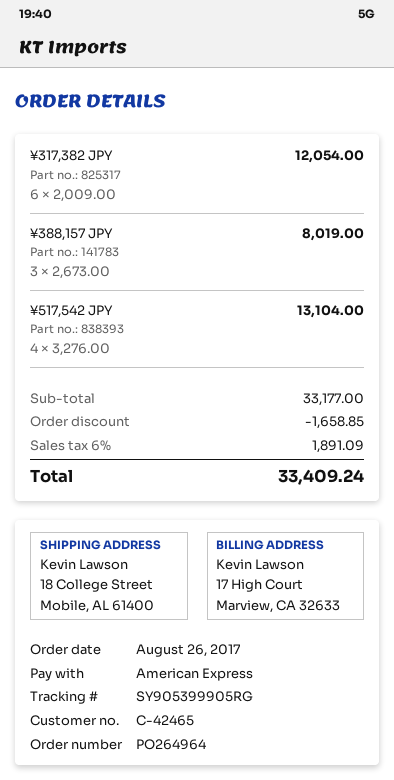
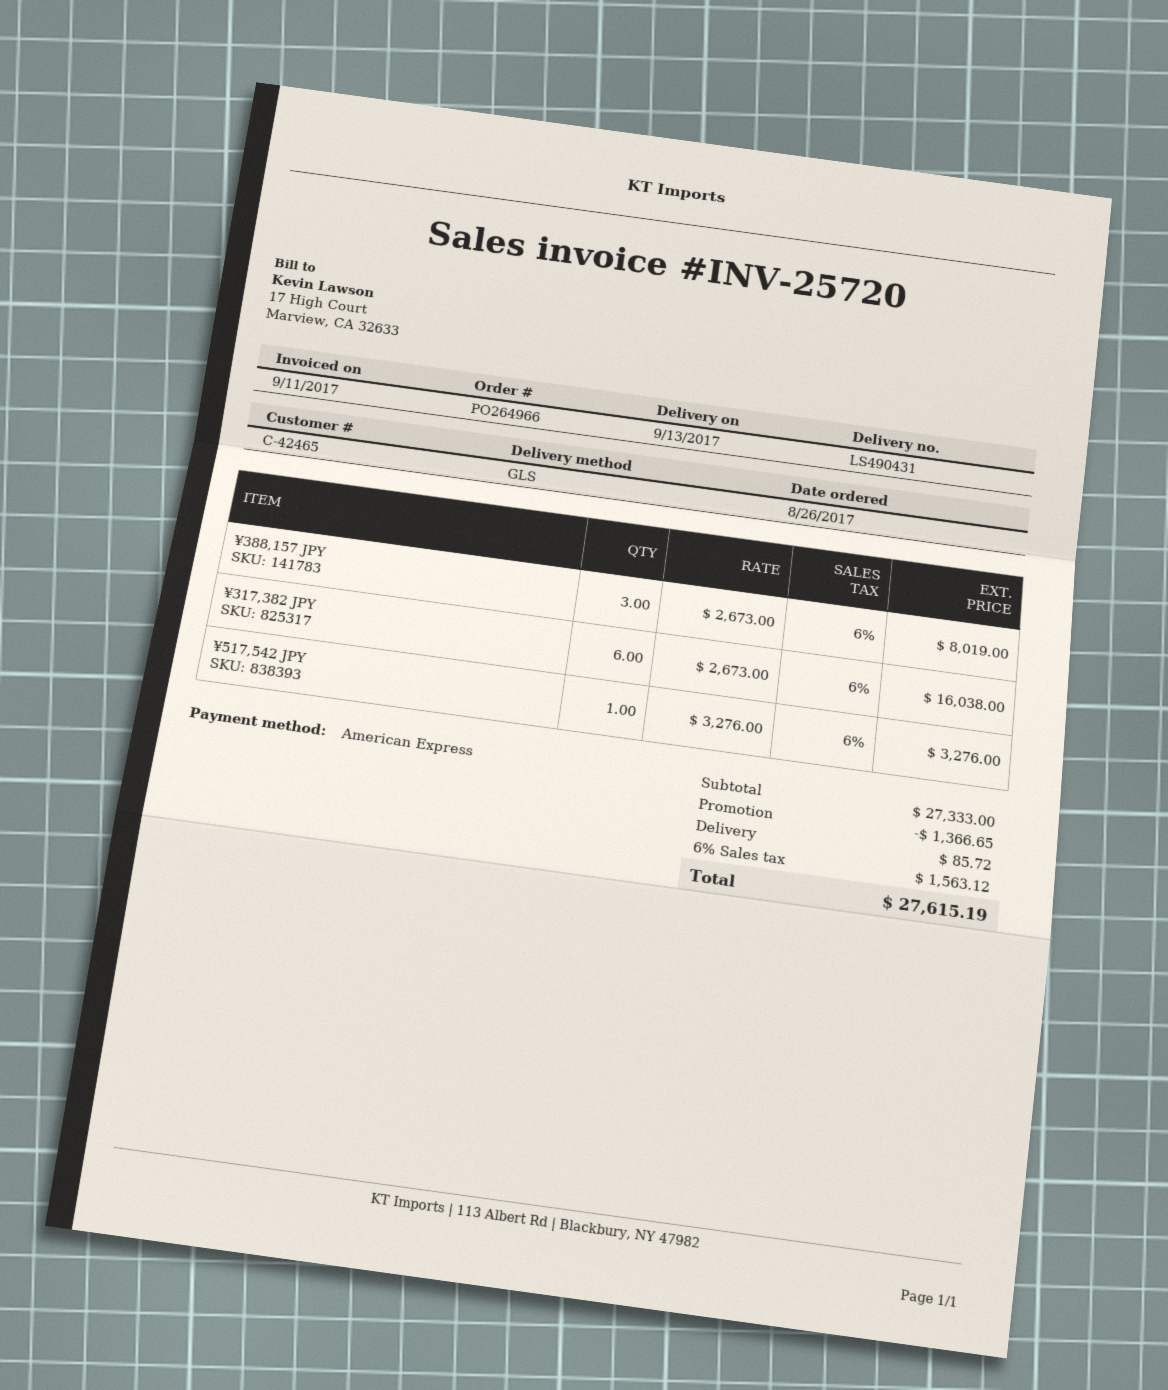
order number: PO264964 -> PO264966
¥317,382 JPY: 6 x 2009.00 = 12054.00 -> 6 x 2673.00 = 16038.00
¥517,542 JPY: 4 x 3276.00 = 13104.00 -> 1 x 3276.00 = 3276.00
subtotal: 33177.00 -> 27333.00
discount: 1658.85 -> 1366.65
shipping: none -> 85.72
tax: 6% = 1891.09 -> 6% = 1563.12
total: 33409.24 -> 27615.19

